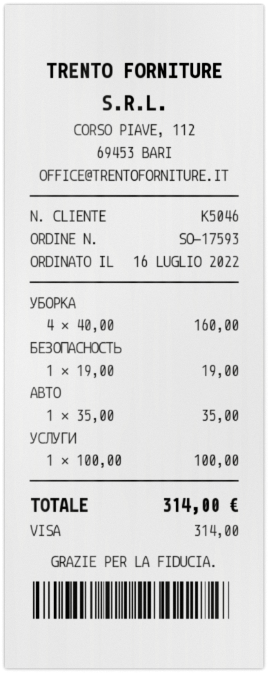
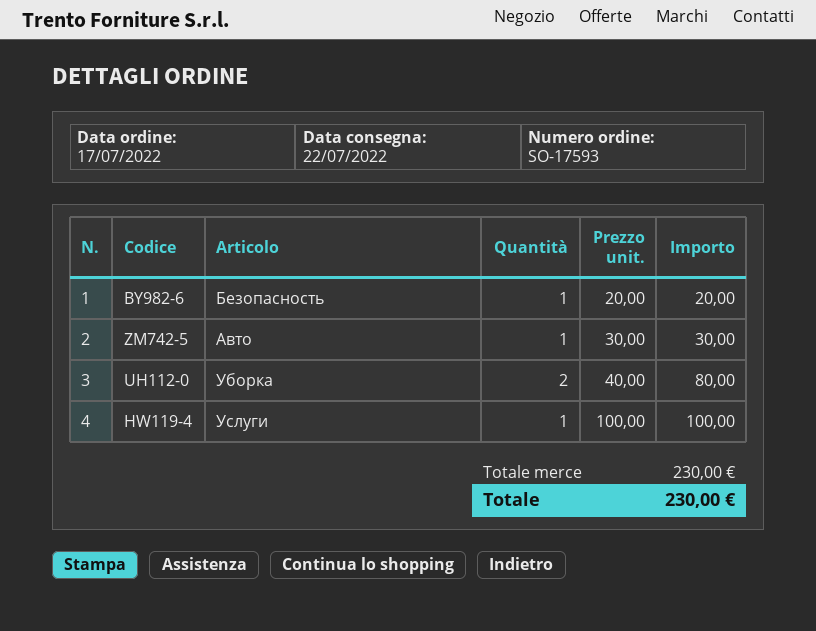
order date: 2022-07-16 -> 2022-07-17
УБОРКА: 4 x 40.00 = 160.00 -> 2 x 40.00 = 80.00
БЕЗОПАСНОСТЬ: 1 x 19.00 = 19.00 -> 1 x 20.00 = 20.00
АВТО: 1 x 35.00 = 35.00 -> 1 x 30.00 = 30.00
total: 314.00 -> 230.00

